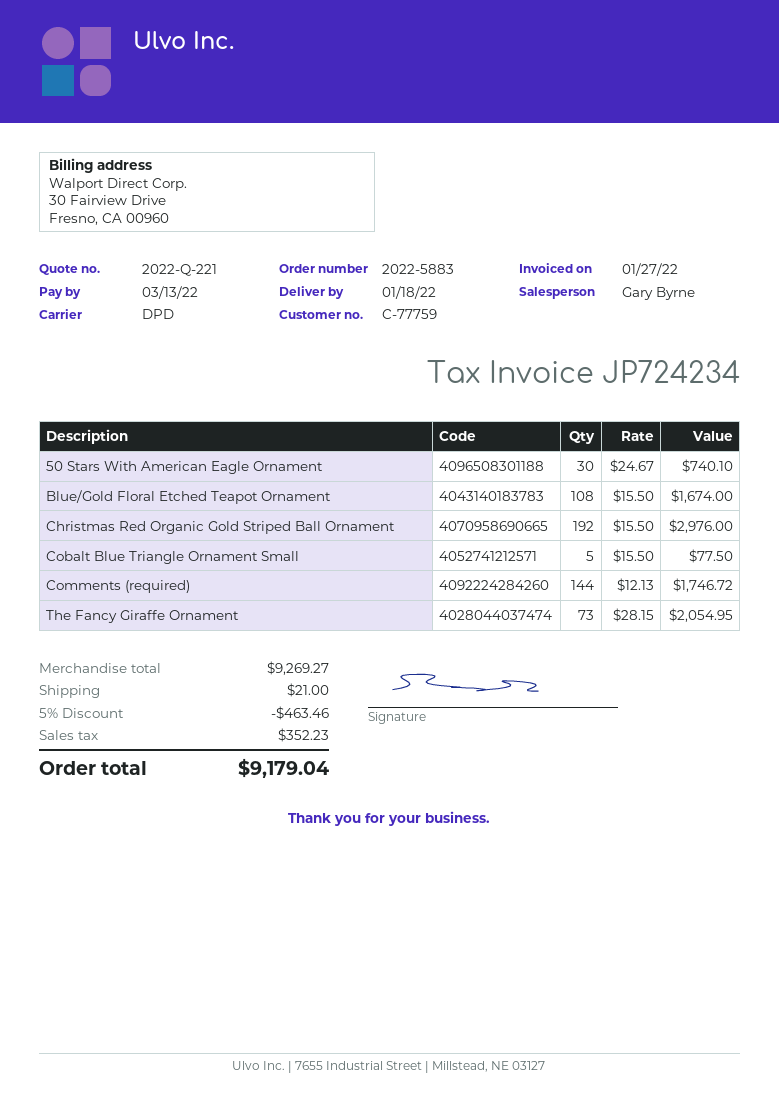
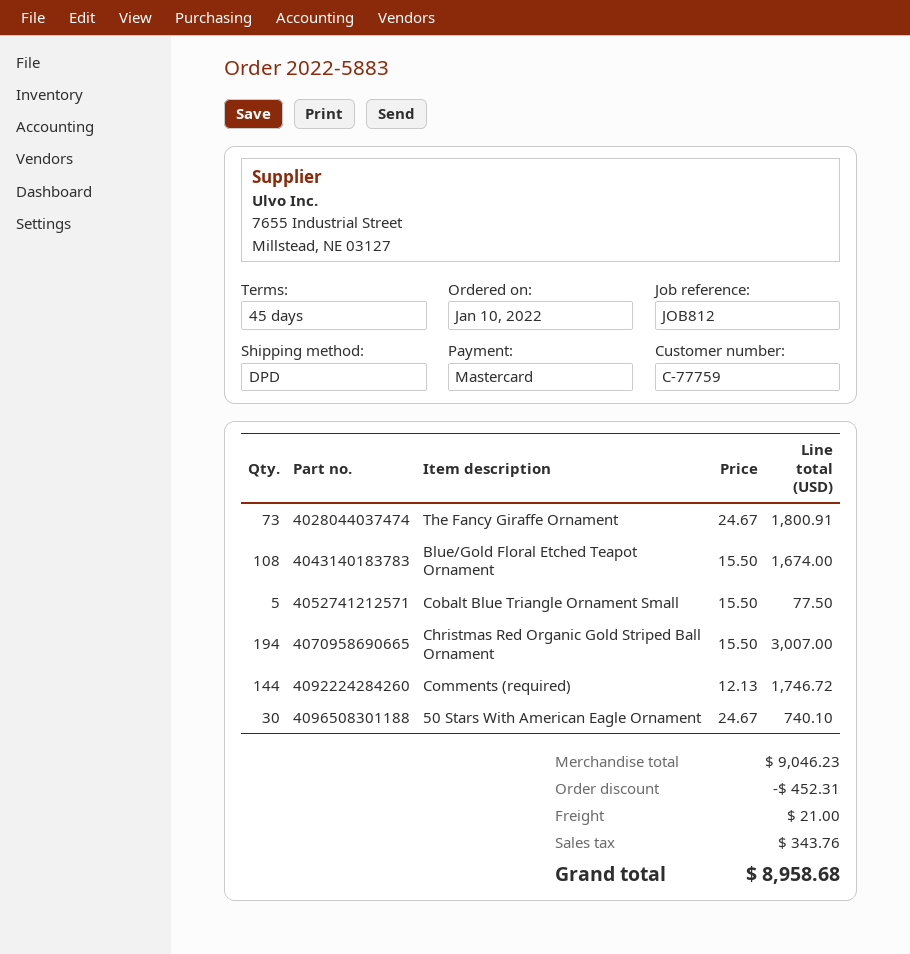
Christmas Red Organic Gold Striped Ball Ornament: 192 x 15.50 = 2976.00 -> 194 x 15.50 = 3007.00
The Fancy Giraffe Ornament: 73 x 28.15 = 2054.95 -> 73 x 24.67 = 1800.91
subtotal: 9269.27 -> 9046.23
discount: 463.46 -> 452.31
tax: 352.23 -> 343.76
total: 9179.04 -> 8958.68

